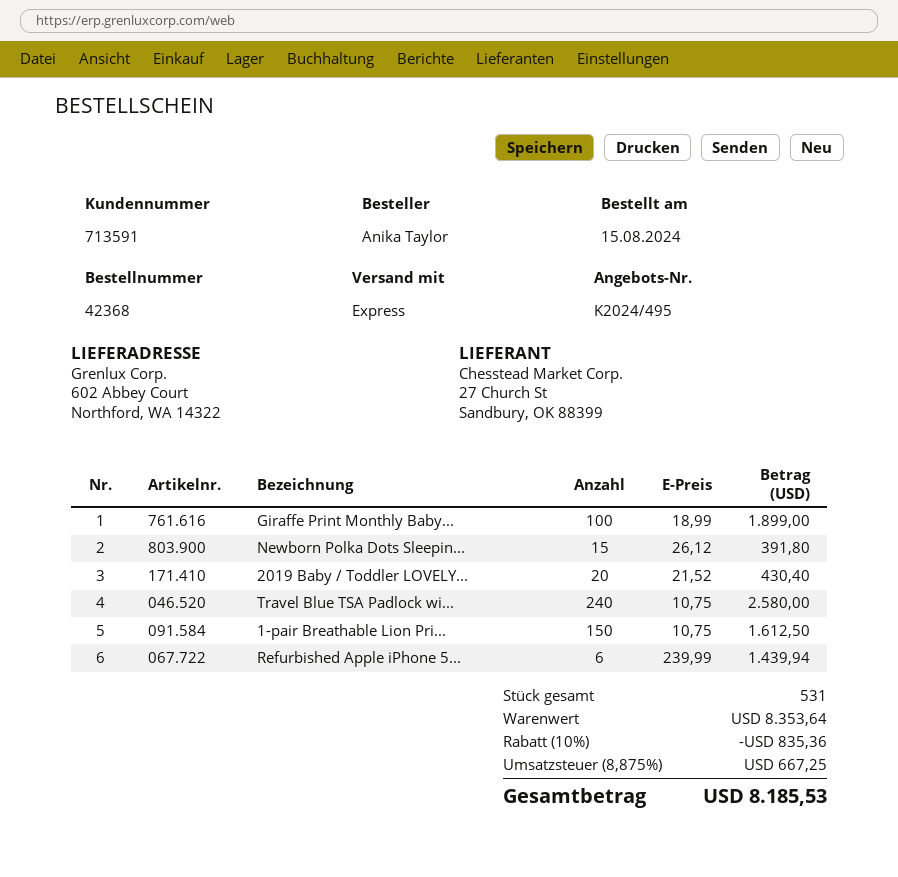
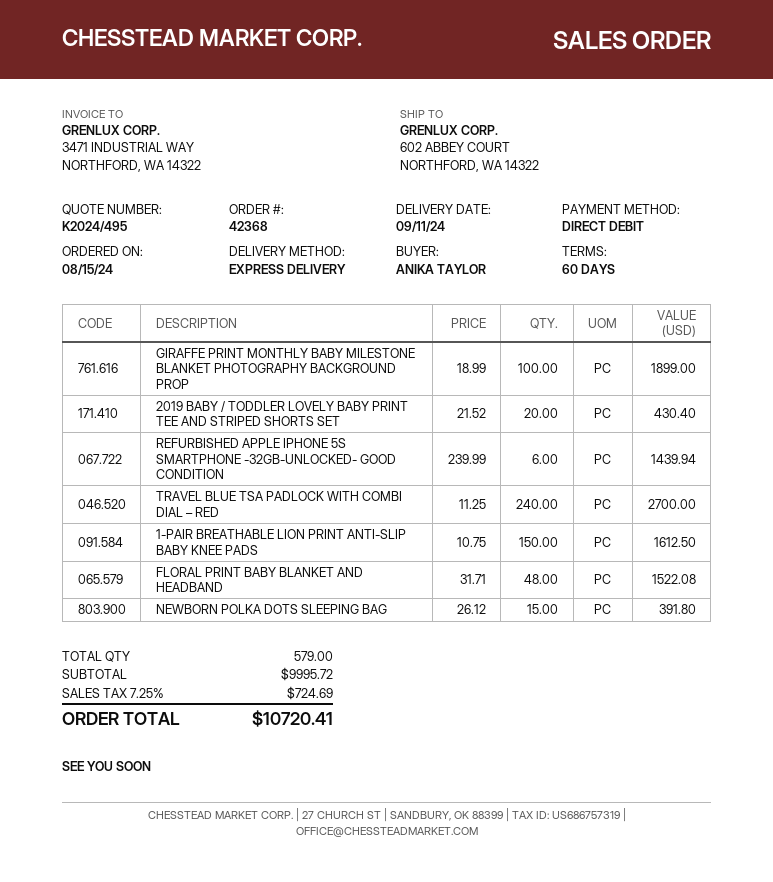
Travel Blue TSA Padlock wi...: 240 x 10.75 = 2580.00 -> 240 x 11.25 = 2700.00
FLORAL PRINT BABY BLANKET AND HEADBAND: none -> 48 x 31.71 = 1522.08
total quantity: 531 -> 579
subtotal: 8353.64 -> 9995.72
discount: 10% = 835.36 -> none
tax: 8.875% = 667.25 -> 7.25% = 724.69
total: 8185.53 -> 10720.41

